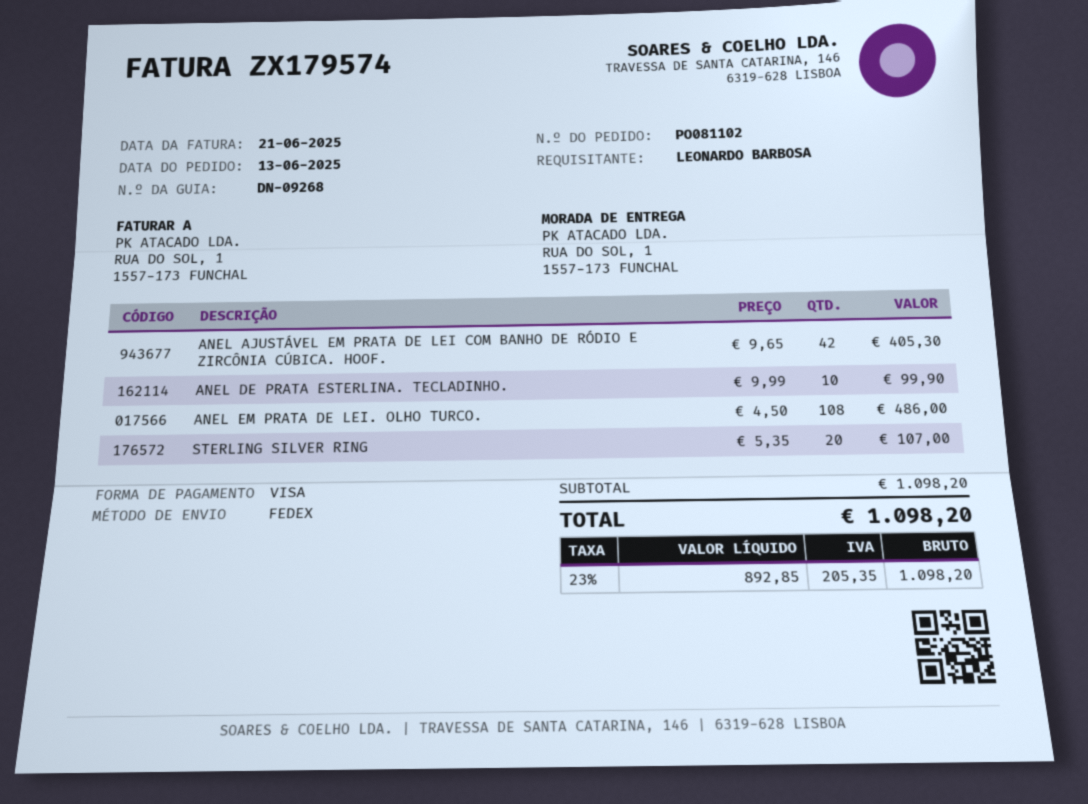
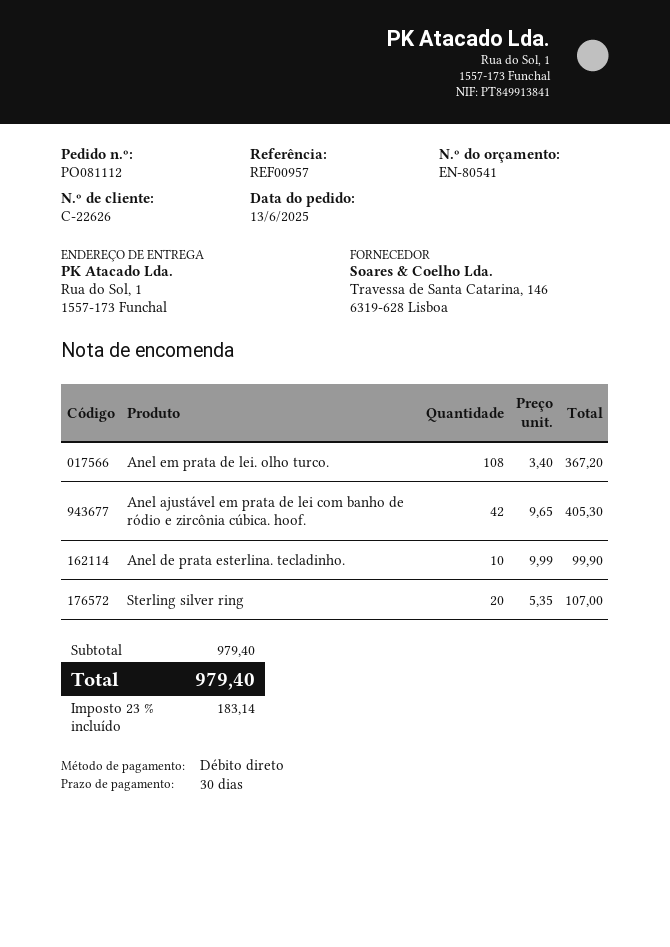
order number: PO081102 -> PO081112
payment method: Visa -> direct debit
ANEL EM PRATA DE LEI. OLHO TURCO.: 108 x 4.50 = 486.00 -> 108 x 3.40 = 367.20
subtotal: 1098.20 -> 979.40
tax: 23% = 205.35 -> 23% = 183.14
total: 1098.20 -> 979.40

